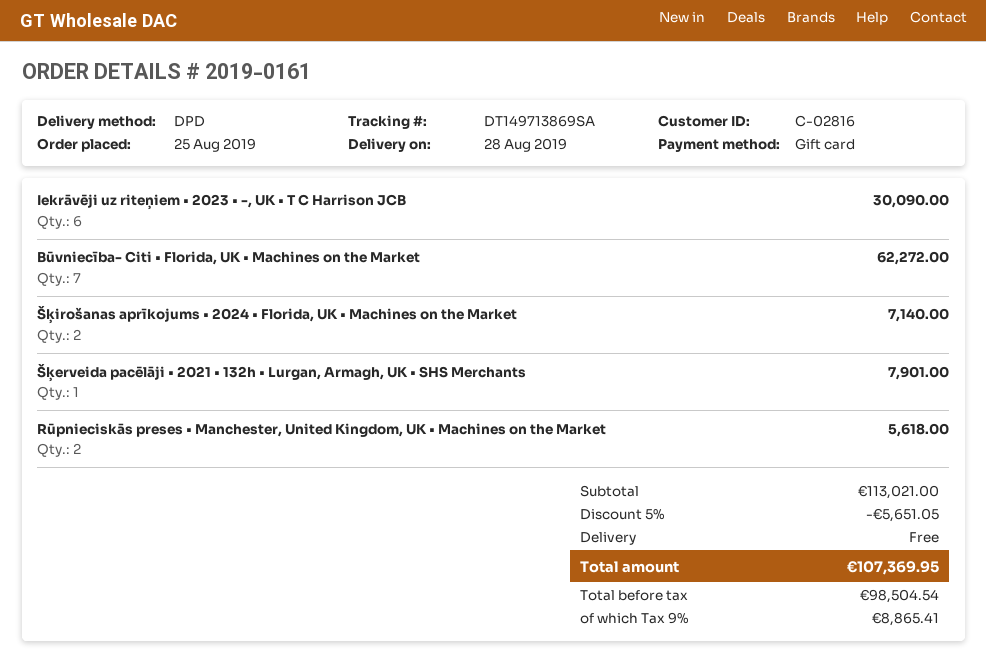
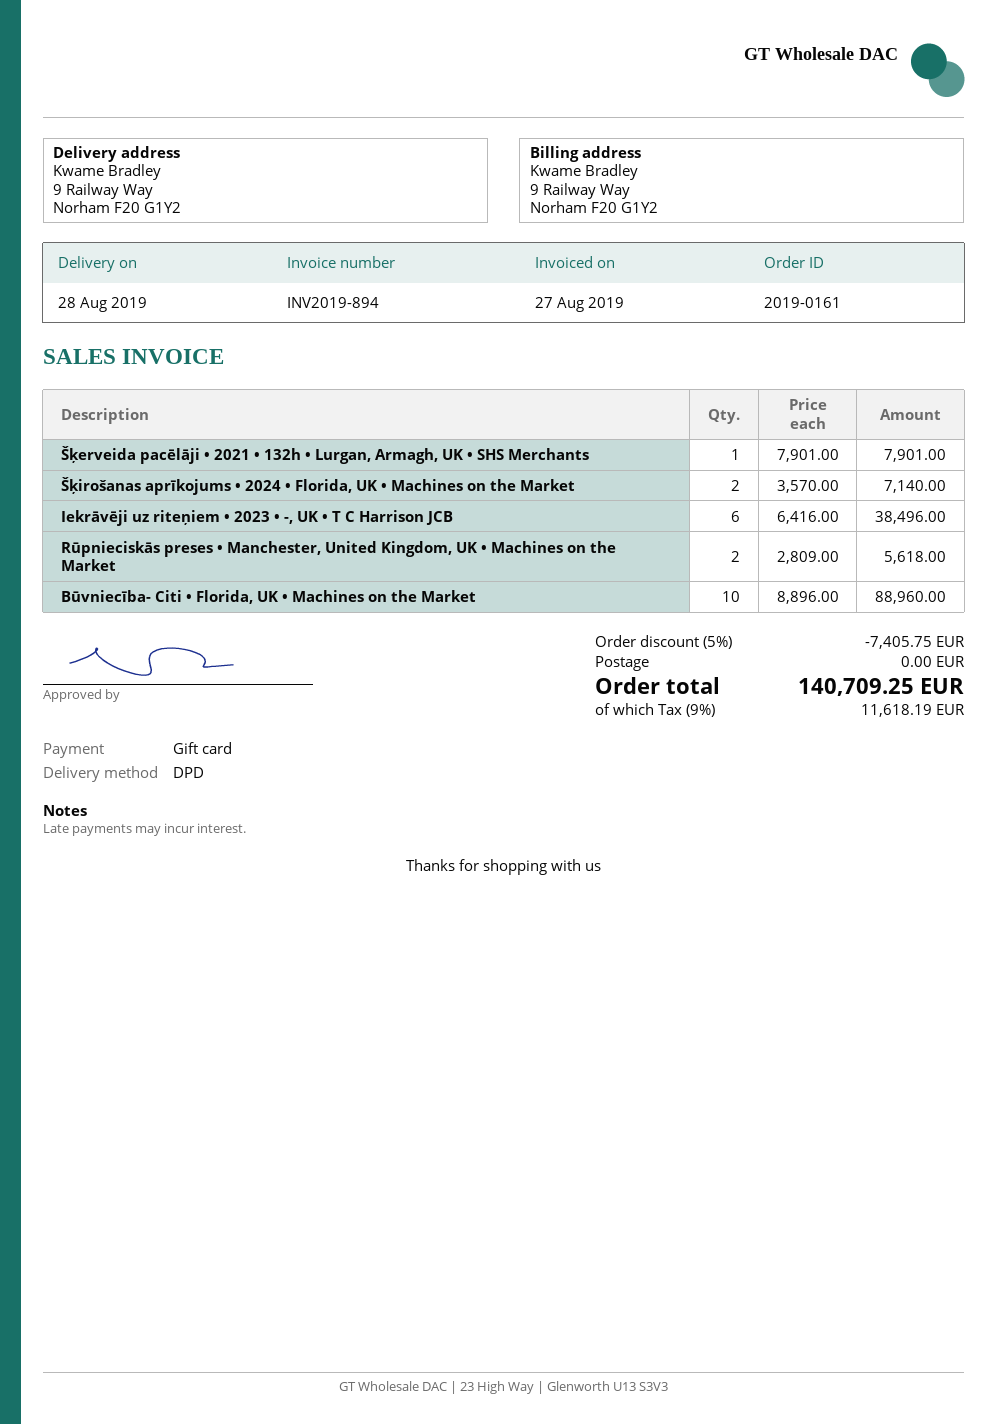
Iekrāvēji uz riteņiem • 2023 • -, UK • T C Harrison JCB: 6 for 30090.00 -> 6 for 38496.00
Būvniecība- Citi • Florida, UK • Machines on the Market: 7 for 62272.00 -> 10 for 88960.00
discount: 5% = 5651.05 -> 5% = 7405.75
tax: 9% = 8865.41 -> 9% = 11618.19
total: 107369.95 -> 140709.25

